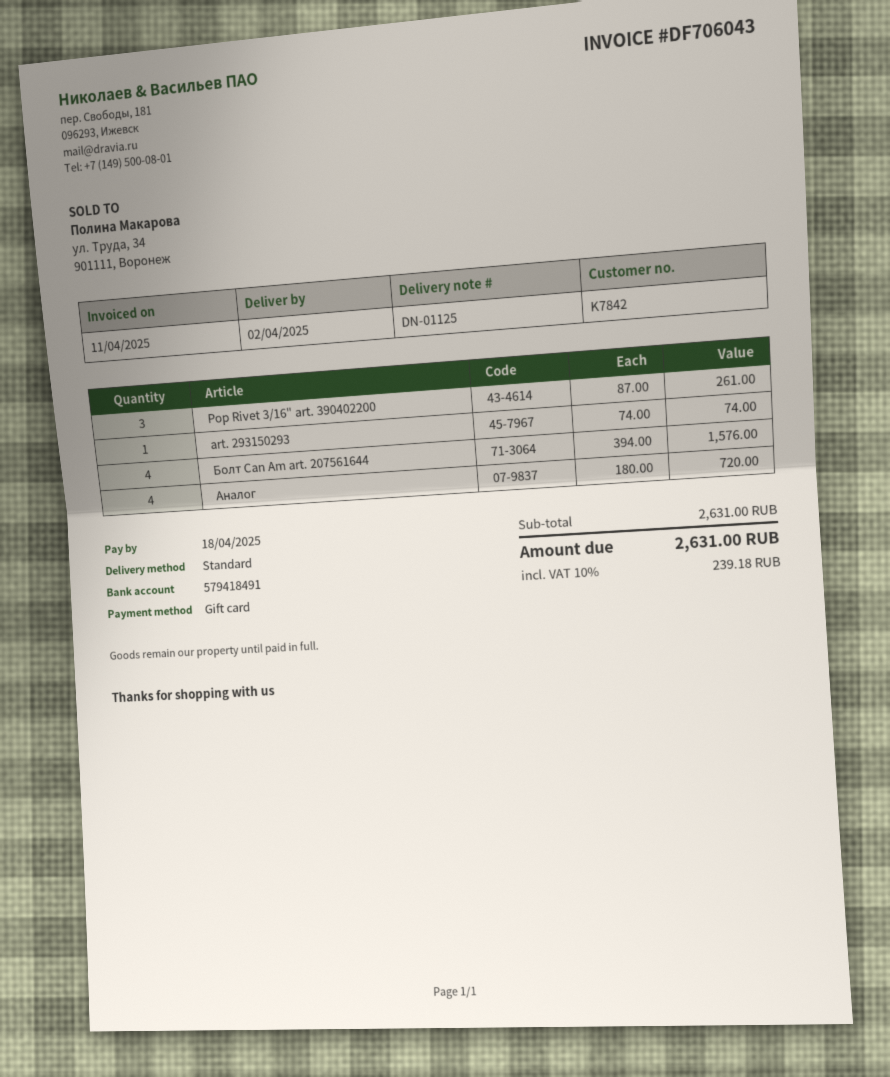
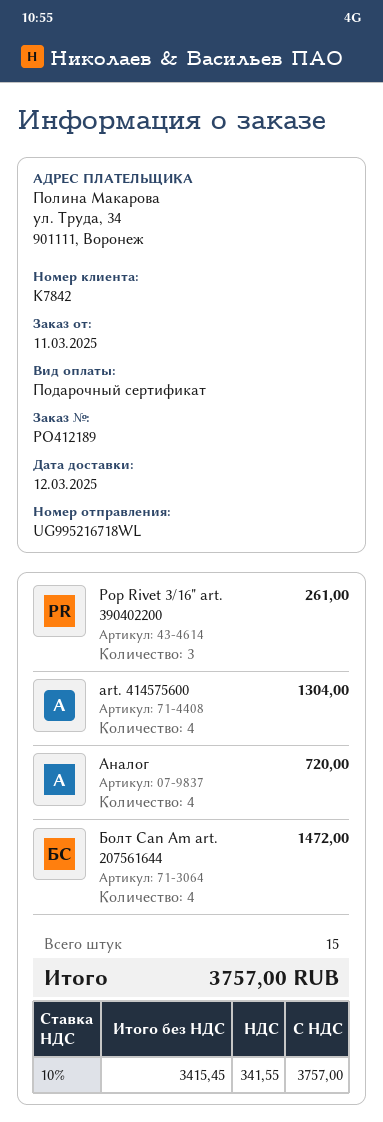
delivery date: 2025-04-02 -> 2025-03-12
art. 293150293: 1 for 74.00 -> none
Болт Can Am art. 207561644: 4 for 1576.00 -> 4 for 1472.00
art. 414575600: none -> 4 for 1304.00
tax: 10% = 239.18 -> 10% = 341.55
total: 2631.00 -> 3757.00

